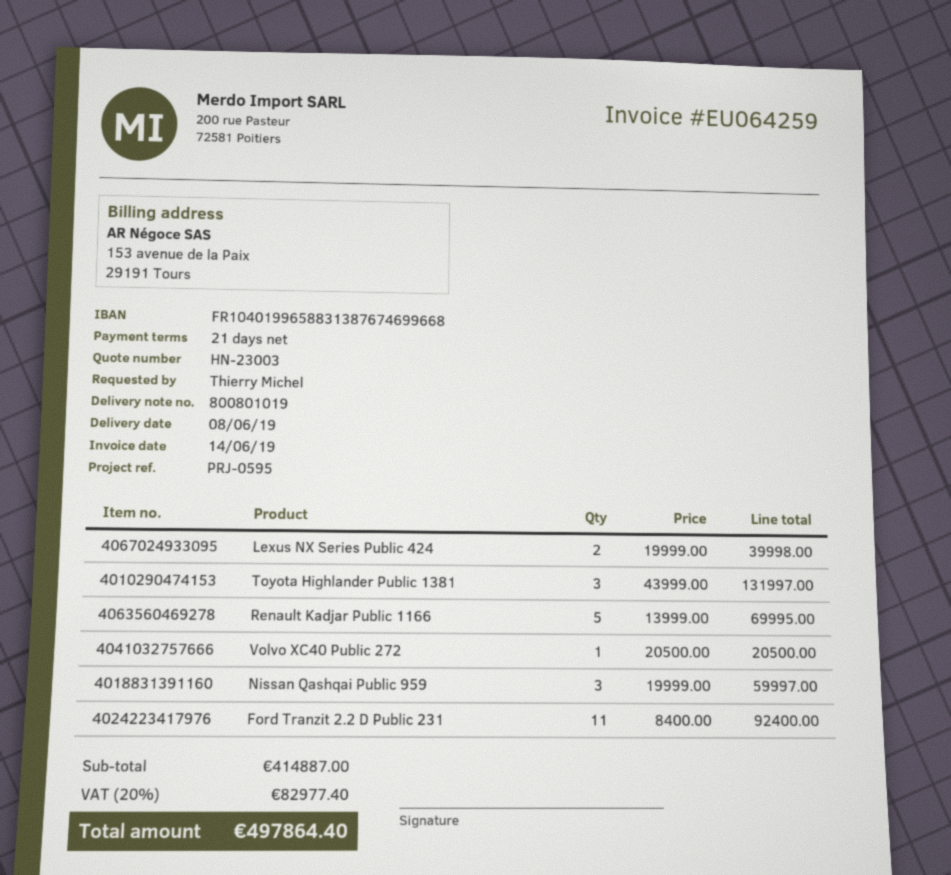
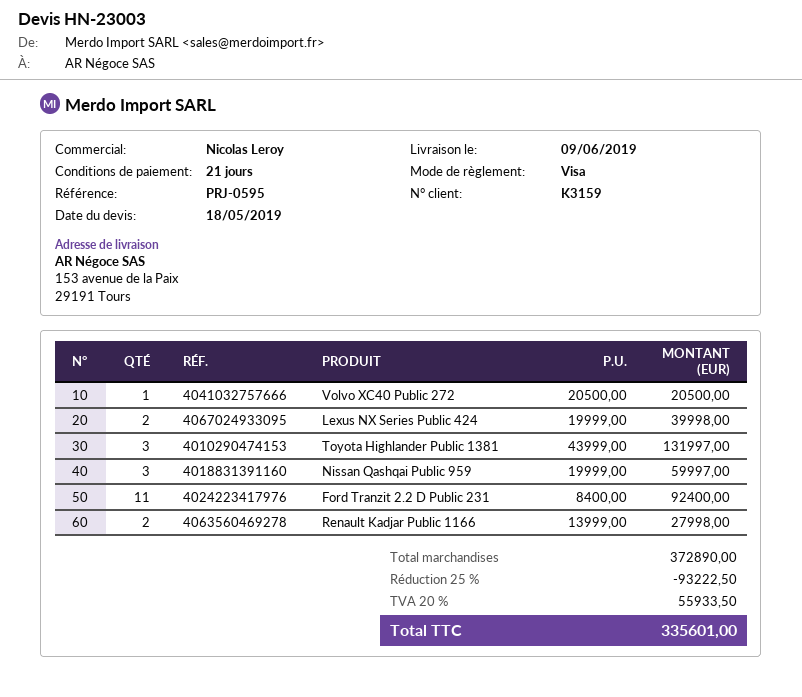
delivery date: 2019-06-08 -> 2019-06-09
Renault Kadjar Public 1166: 5 x 13999.00 = 69995.00 -> 2 x 13999.00 = 27998.00
subtotal: 414887.00 -> 372890.00
discount: none -> 25% = 93222.50
tax: 20% = 82977.40 -> 20% = 55933.50
total: 497864.40 -> 335601.00

